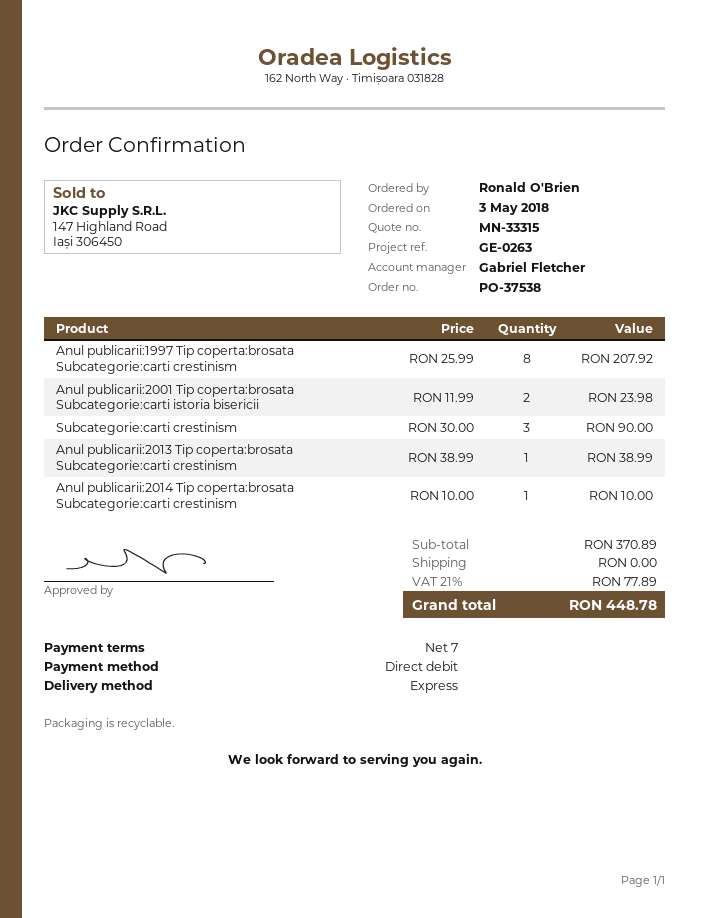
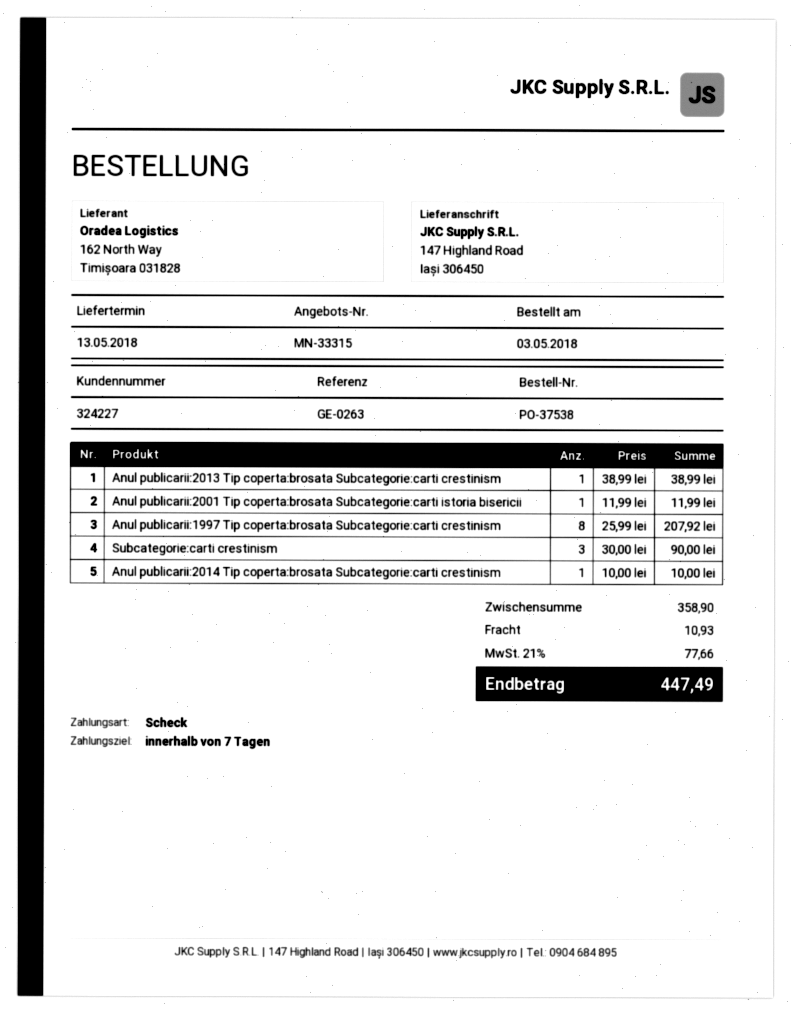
payment method: direct debit -> cheque
Anul publicarii:2001 Tip coperta:brosata Subcategorie:carti istoria bisericii: 2 x 11.99 = 23.98 -> 1 x 11.99 = 11.99
subtotal: 370.89 -> 358.90
shipping: 0.00 -> 10.93
tax: 21% = 77.89 -> 21% = 77.66
total: 448.78 -> 447.49

